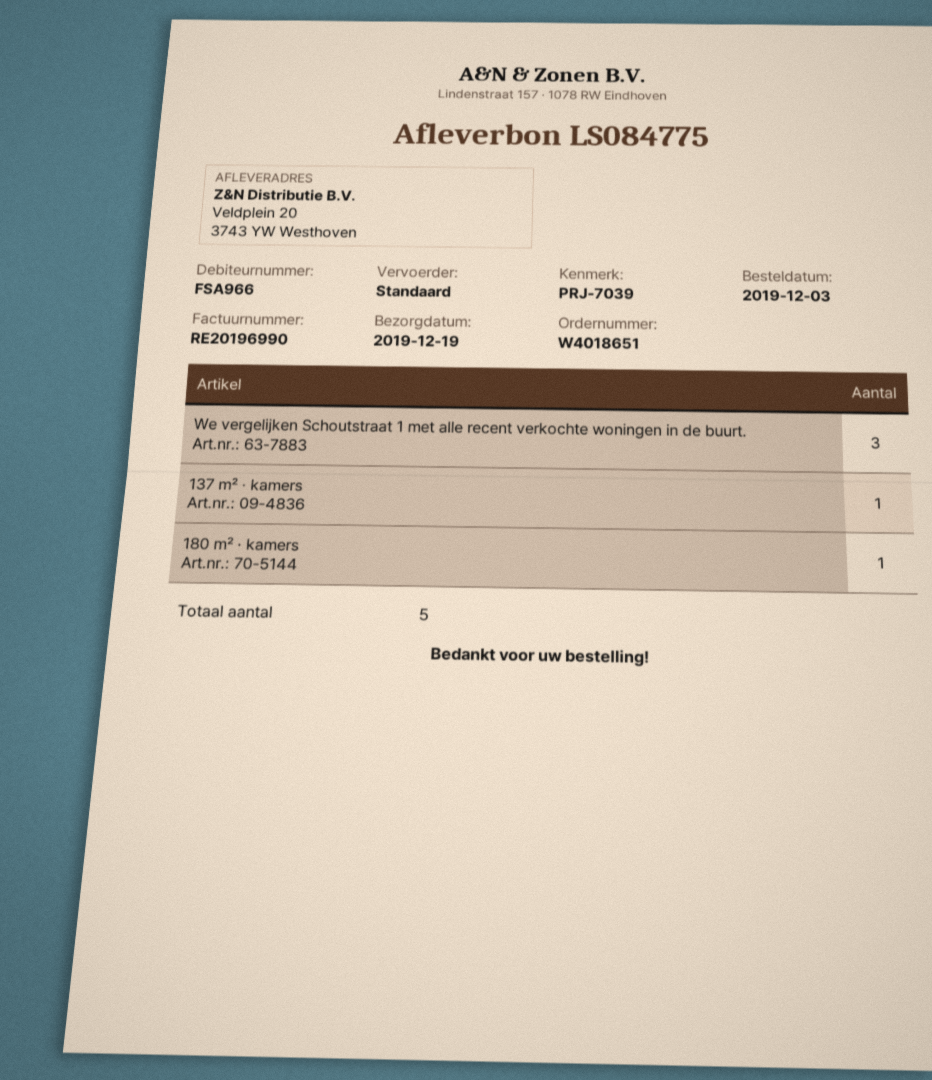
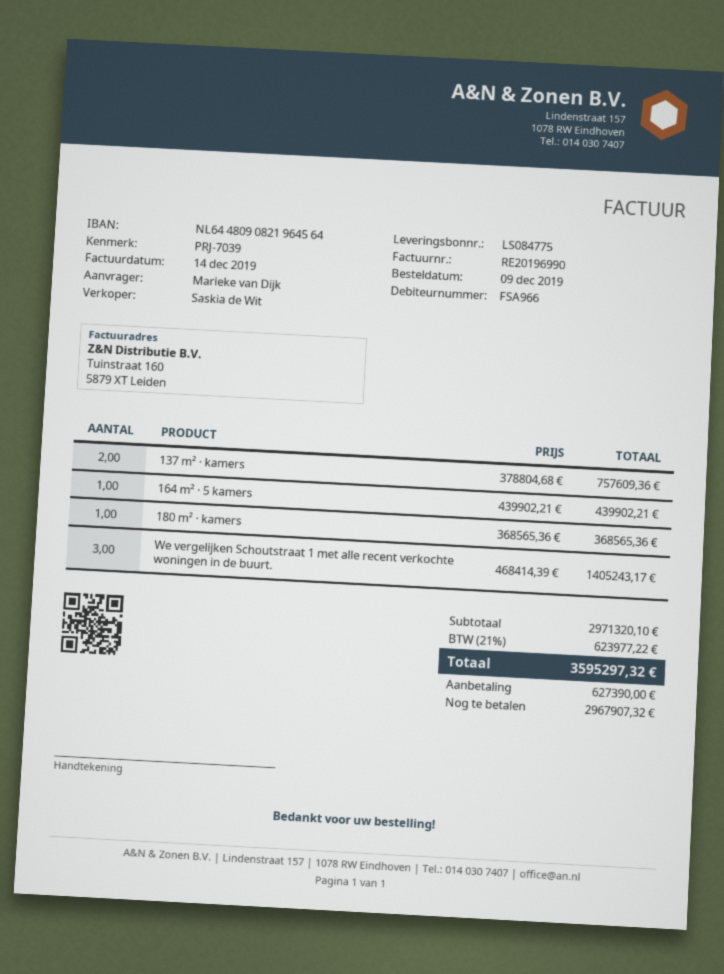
order date: 2019-12-03 -> 2019-12-09
137 m² · kamers: 1 -> 2
164 m² · 5 kamers: none -> 1

